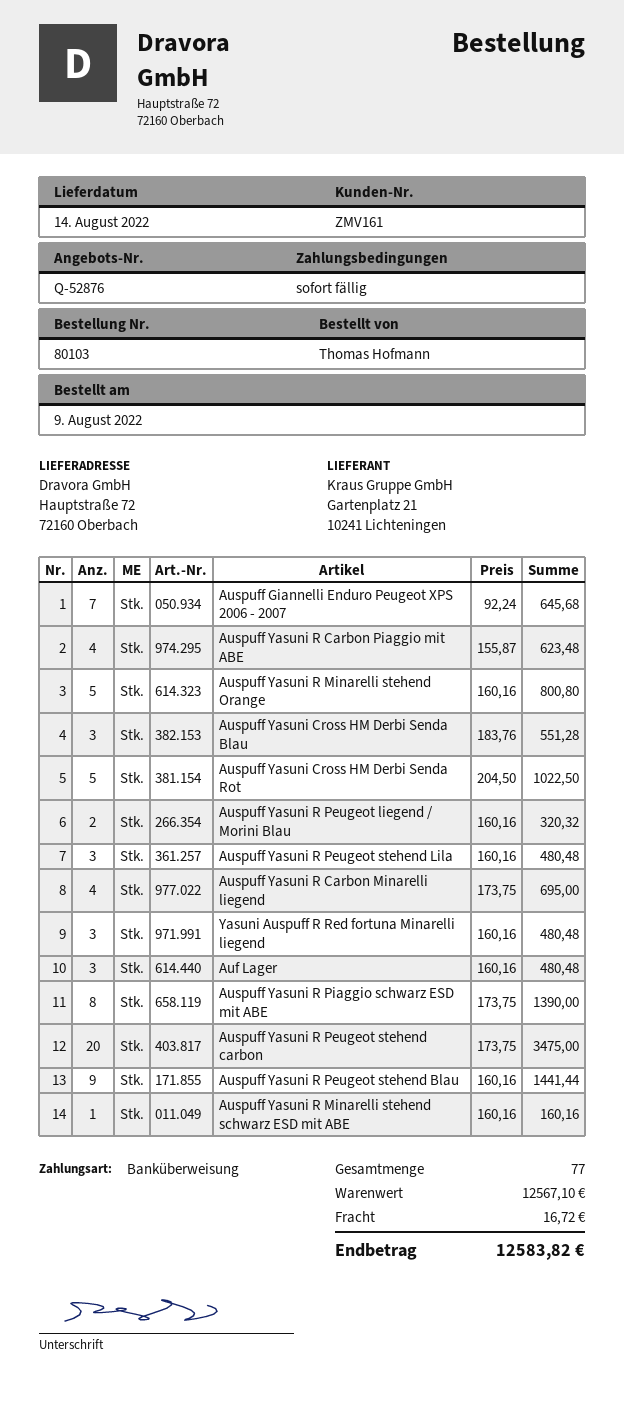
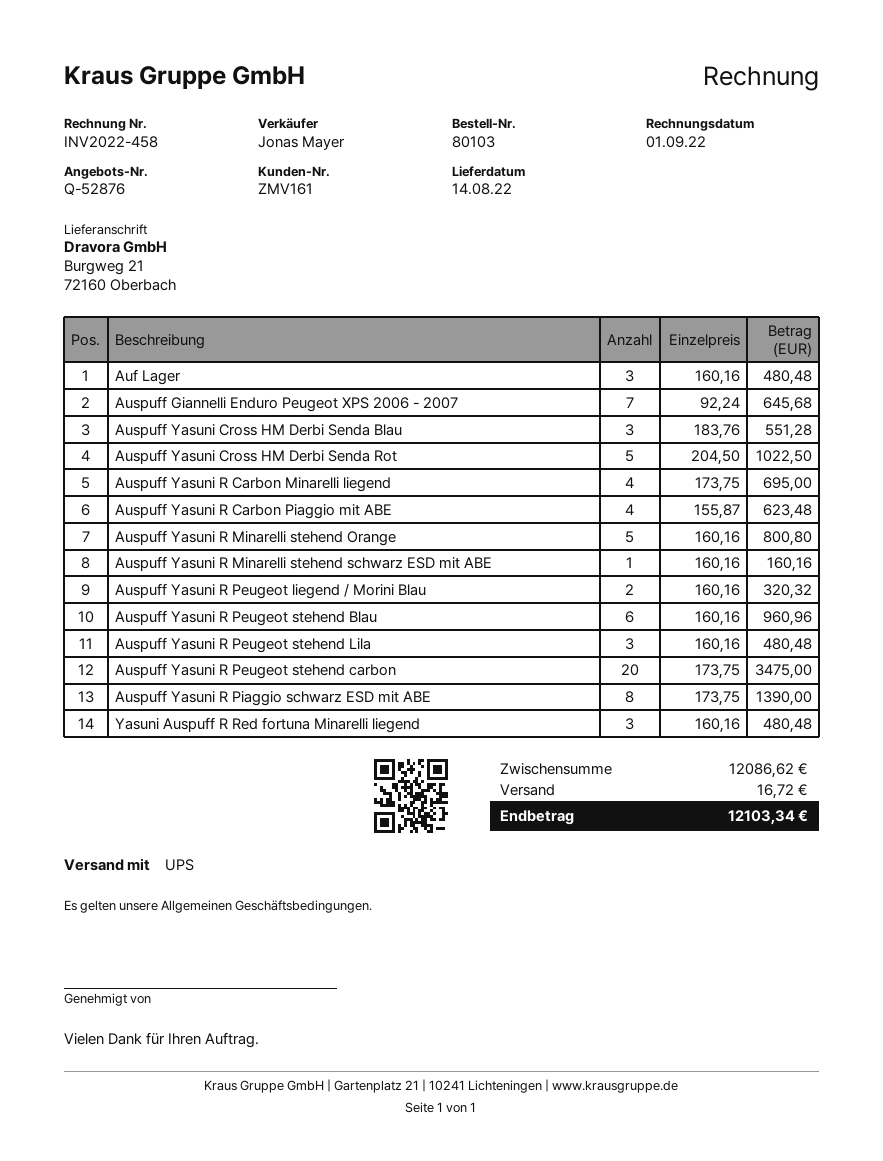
ship to: Hauptstraße 72, 72160 Oberbach -> Burgweg 21, 72160 Oberbach
Auspuff Yasuni R Peugeot stehend Blau: 9 x 160.16 = 1441.44 -> 6 x 160.16 = 960.96
subtotal: 12567.10 -> 12086.62
total: 12583.82 -> 12103.34

